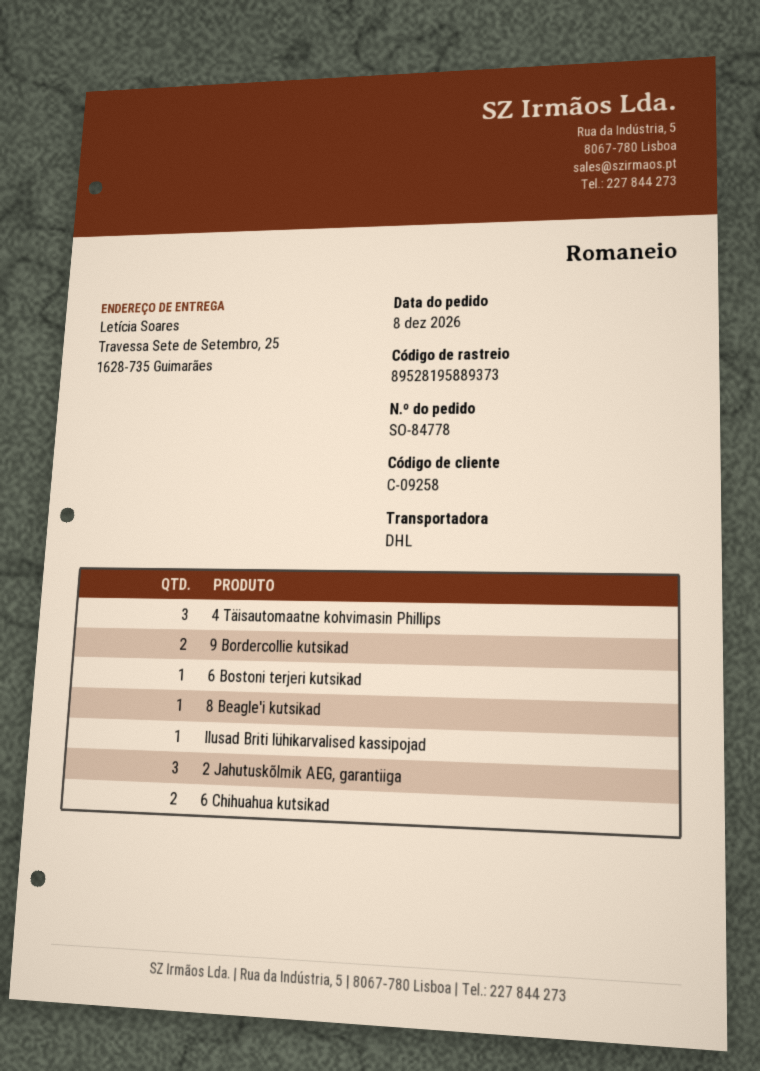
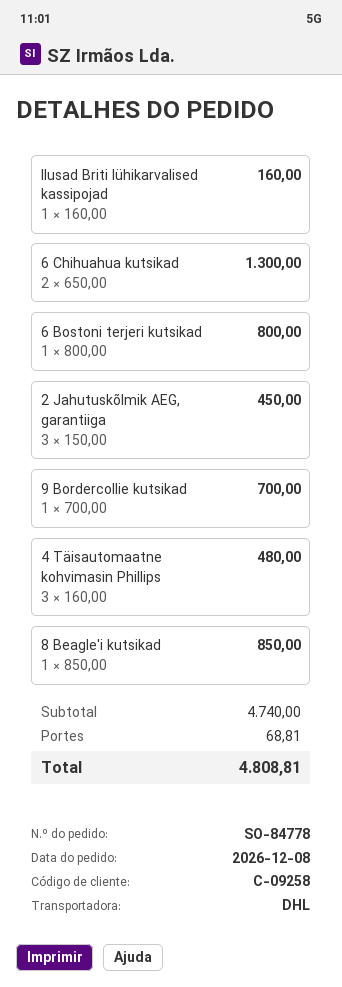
9 Bordercollie kutsikad: 2 -> 1

